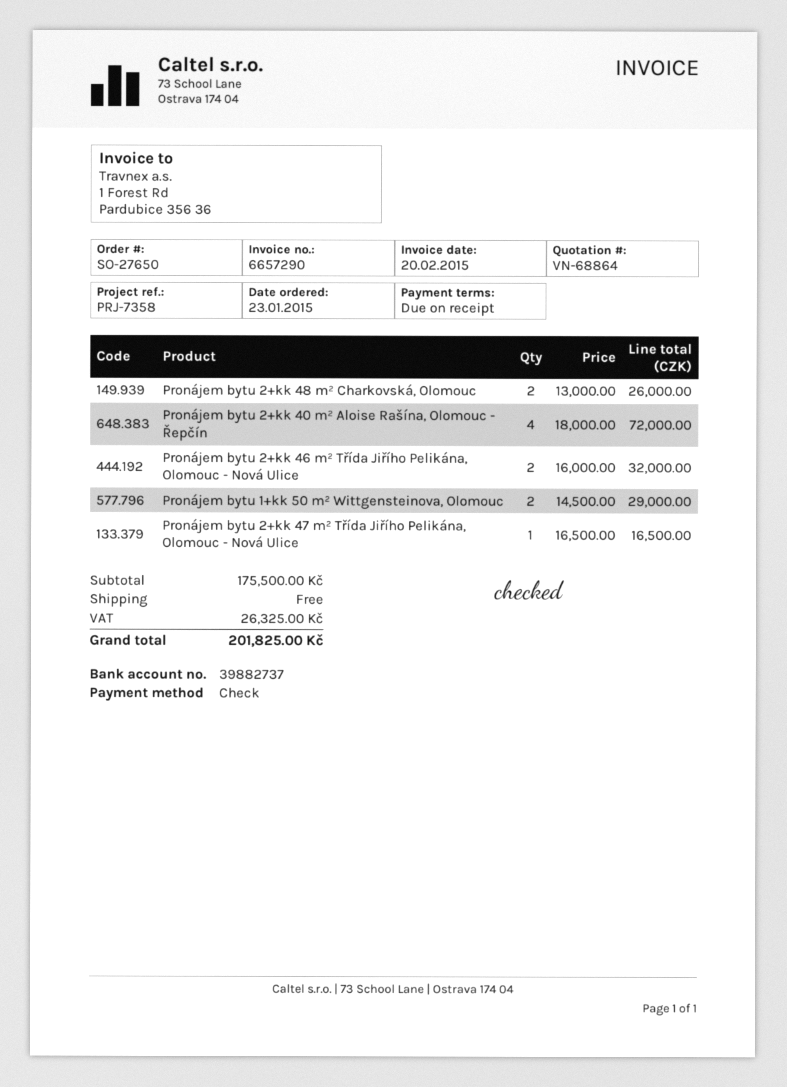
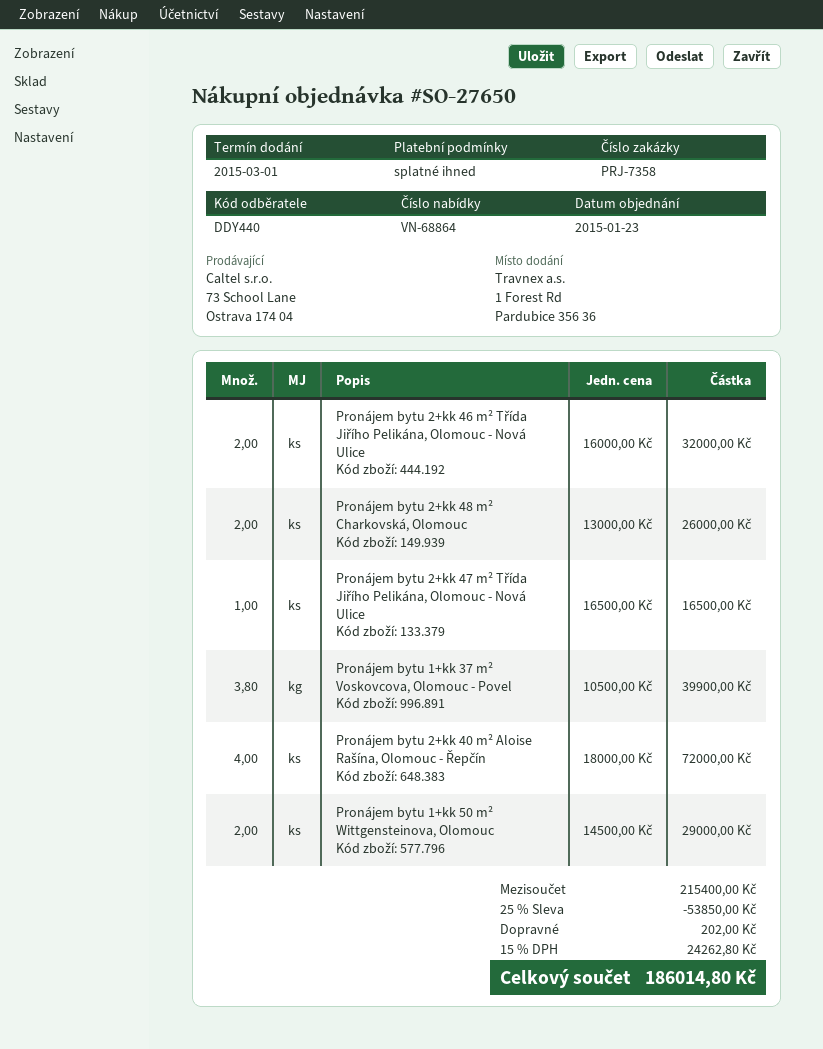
Pronájem bytu 1+kk 37 m² Voskovcova, Olomouc - Povel: none -> 3.8 x 10500.00 = 39900.00
subtotal: 175500.00 -> 215400.00
discount: none -> 25% = 53850.00
shipping: 0.00 -> 202.00
tax: 26325.00 -> 24262.80
total: 201825.00 -> 186014.80

